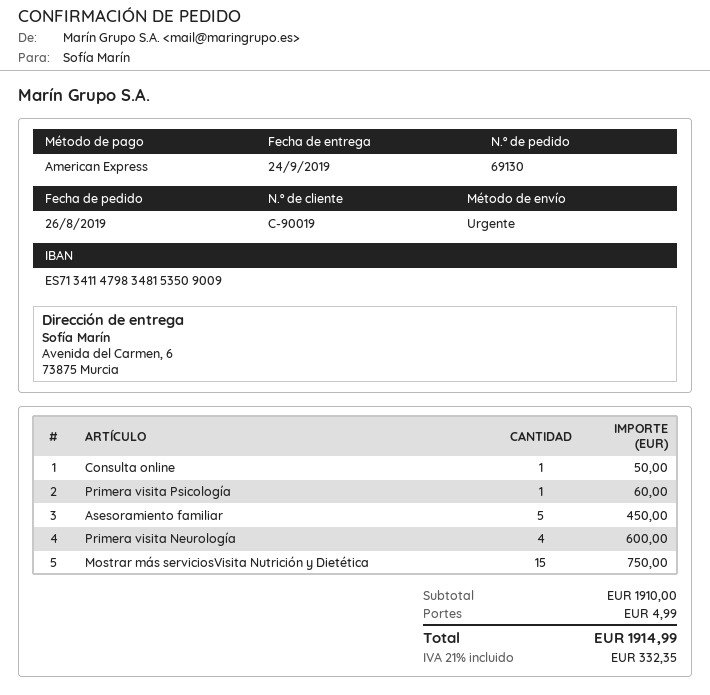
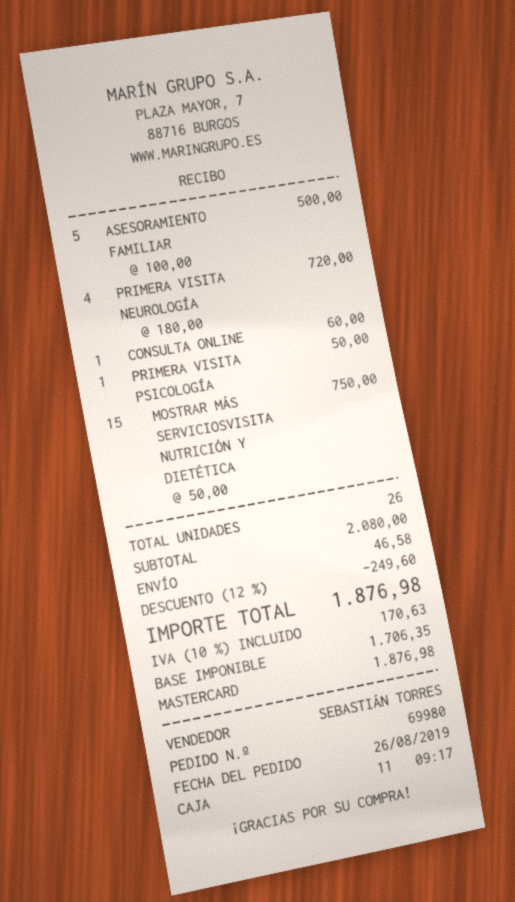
order number: 69130 -> 69980
payment method: American Express -> Mastercard
Consulta online: 1 for 50.00 -> 1 for 60.00
Primera visita Psicología: 1 for 60.00 -> 1 for 50.00
Asesoramiento familiar: 5 for 450.00 -> 5 for 500.00
Primera visita Neurología: 4 for 600.00 -> 4 for 720.00
subtotal: 1910.00 -> 2080.00
discount: none -> 12% = 249.60
shipping: 4.99 -> 46.58
tax: 21% = 332.35 -> 10% = 170.63
total: 1914.99 -> 1876.98

